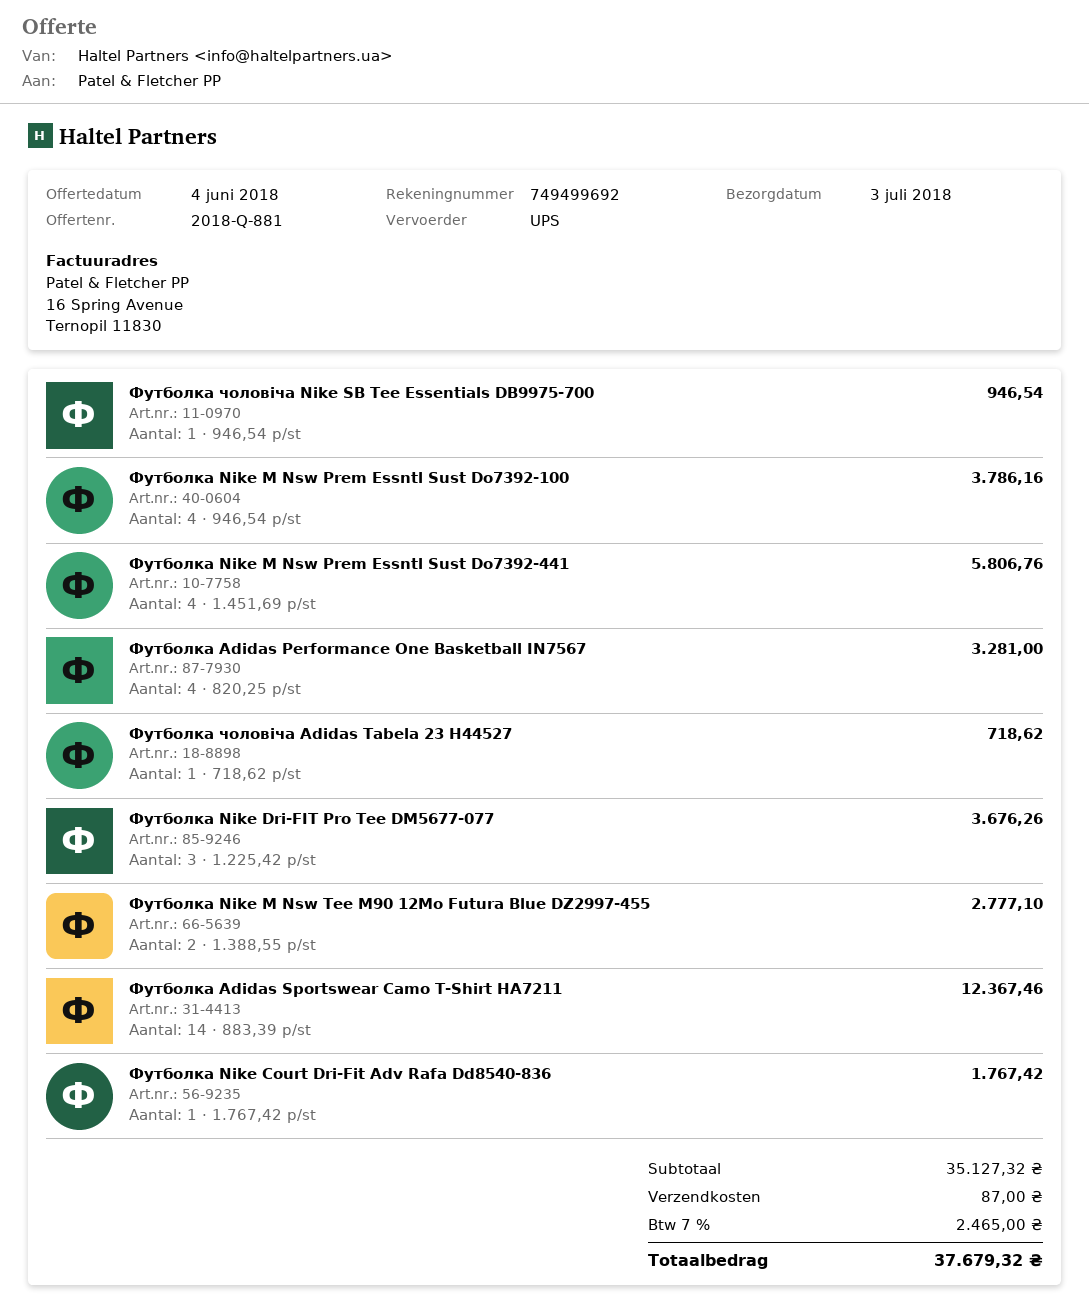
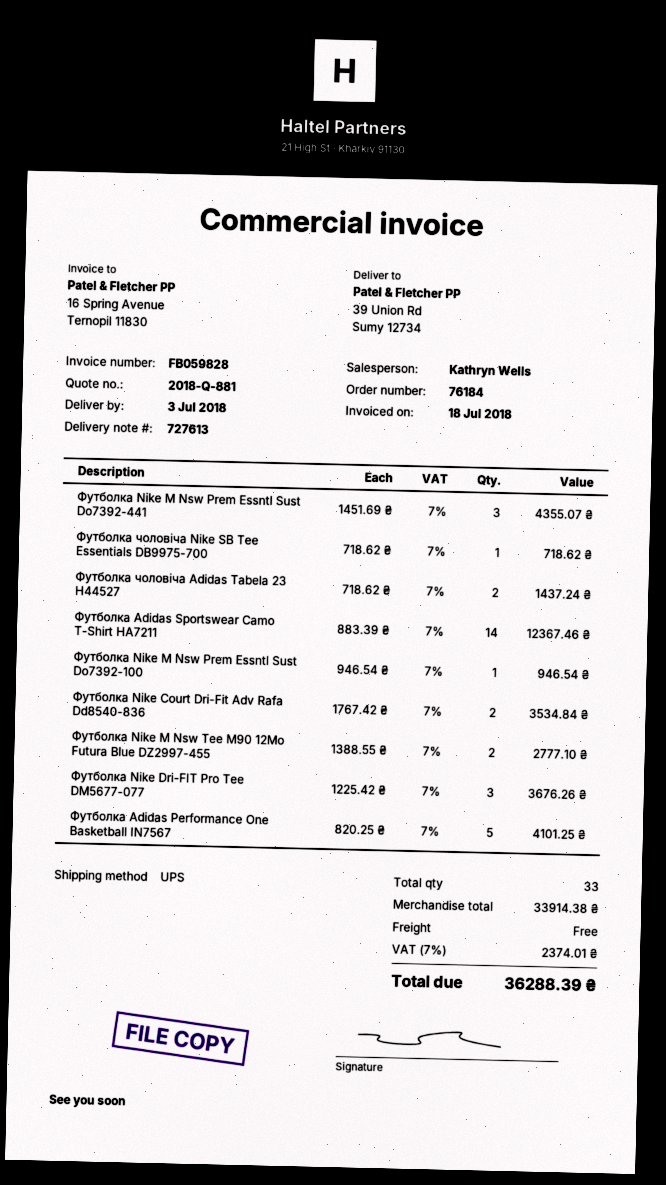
Футболка чоловіча Nike SB Tee Essentials DB9975-700: 1 x 946.54 = 946.54 -> 1 x 718.62 = 718.62
Футболка Nike M Nsw Prem Essntl Sust Do7392-100: 4 x 946.54 = 3786.16 -> 1 x 946.54 = 946.54
Футболка Nike M Nsw Prem Essntl Sust Do7392-441: 4 x 1451.69 = 5806.76 -> 3 x 1451.69 = 4355.07
Футболка Adidas Performance One Basketball IN7567: 4 x 820.25 = 3281.00 -> 5 x 820.25 = 4101.25
Футболка чоловіча Adidas Tabela 23 H44527: 1 x 718.62 = 718.62 -> 2 x 718.62 = 1437.24
Футболка Nike Court Dri-Fit Adv Rafa Dd8540-836: 1 x 1767.42 = 1767.42 -> 2 x 1767.42 = 3534.84
subtotal: 35127.32 -> 33914.38
shipping: 87.00 -> 0.00
tax: 7% = 2465.00 -> 7% = 2374.01
total: 37679.32 -> 36288.39

